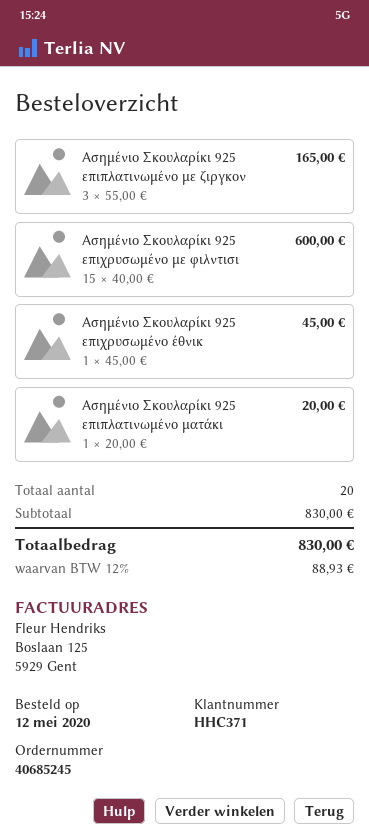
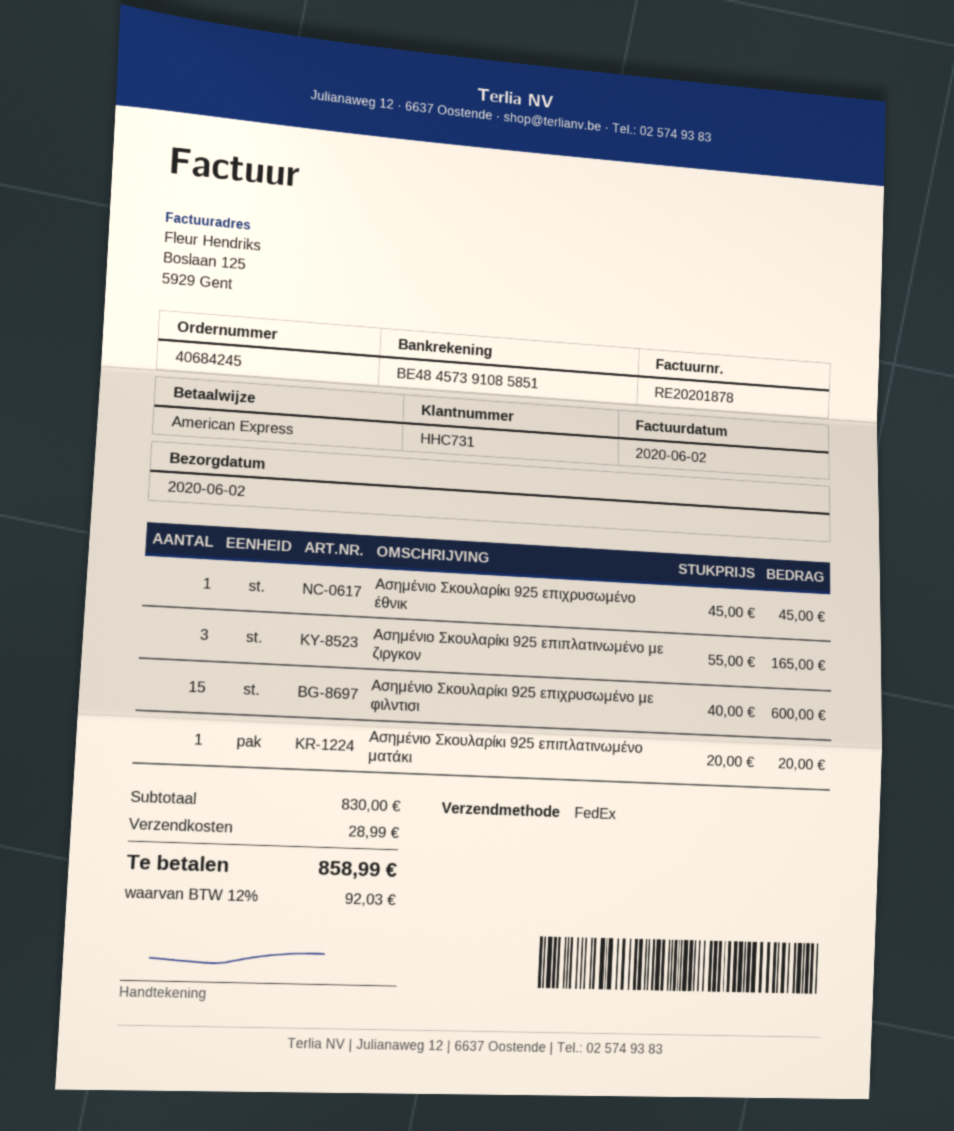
order number: 40685245 -> 40684245
customer number: HHC371 -> HHC731
shipping: none -> 28.99
tax: 12% = 88.93 -> 12% = 92.03
total: 830.00 -> 858.99

